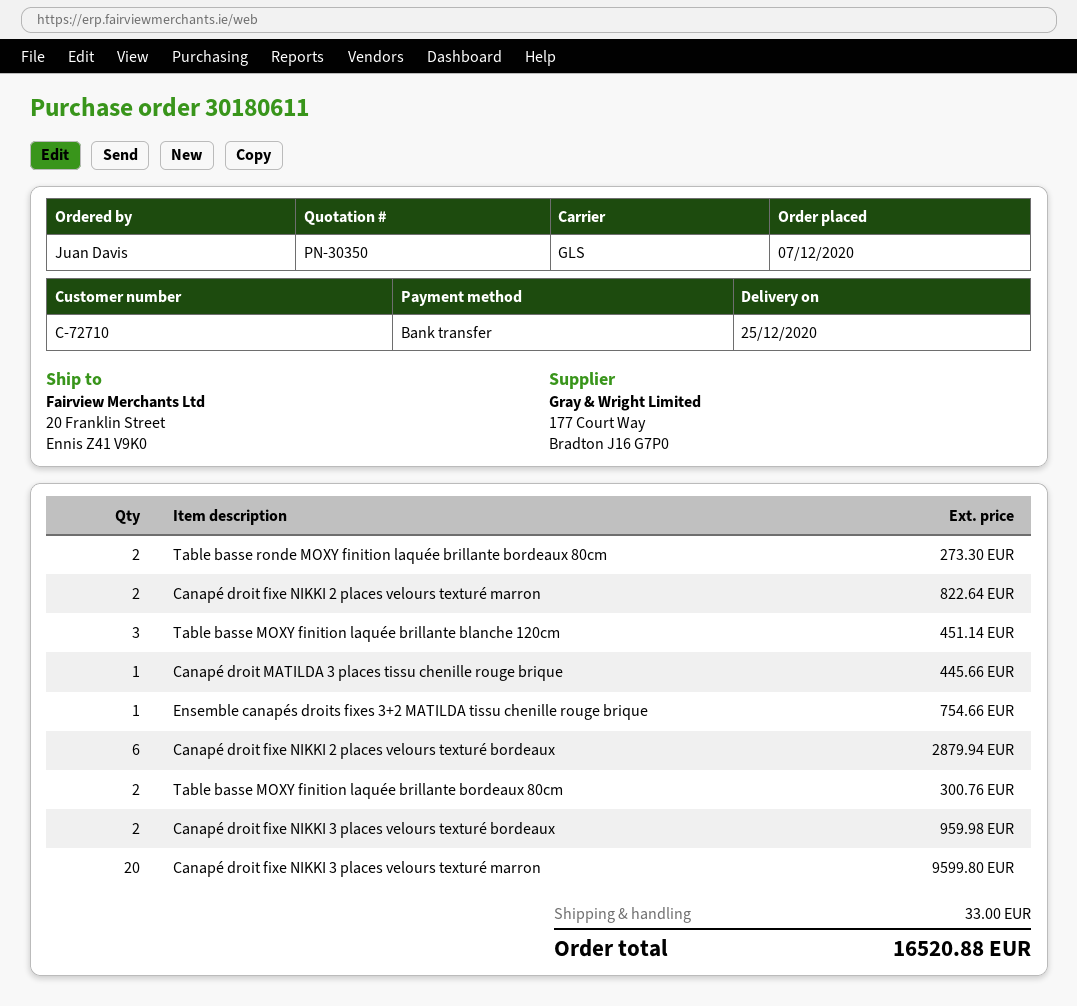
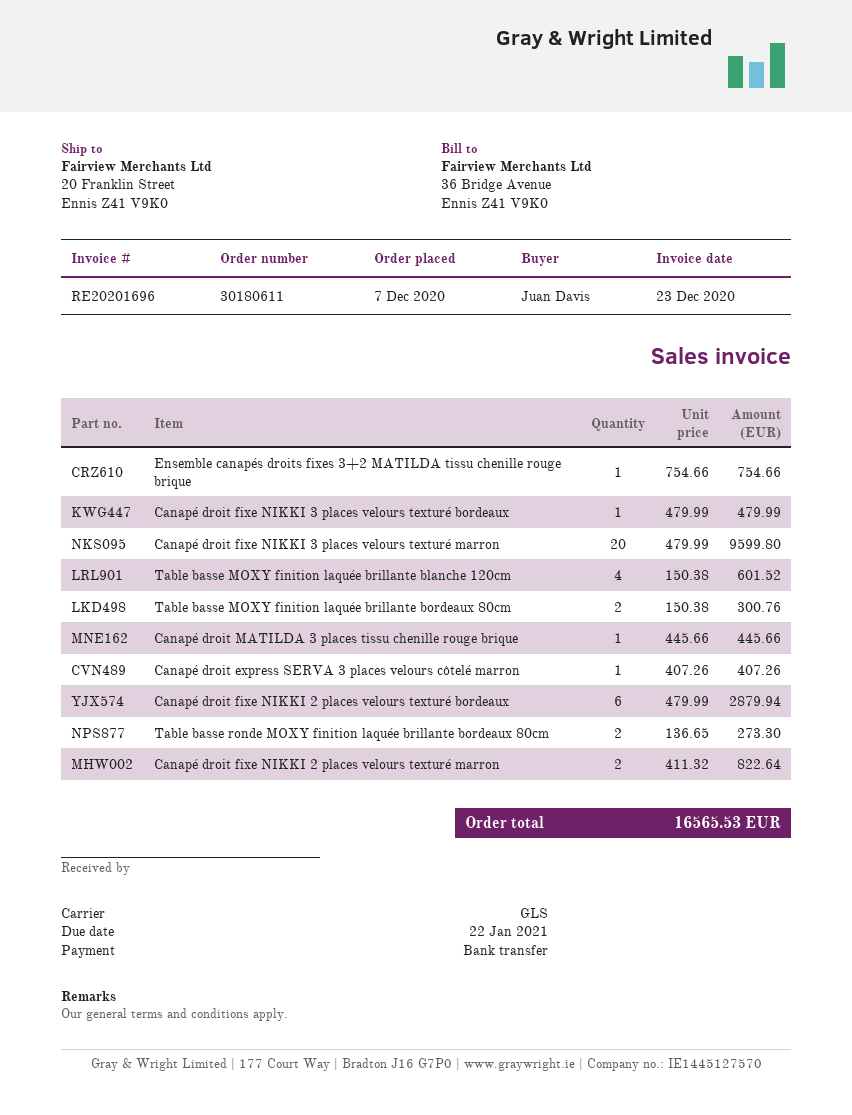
Table basse MOXY finition laquée brillante blanche 120cm: 3 for 451.14 -> 4 for 601.52
Canapé droit fixe NIKKI 3 places velours texturé bordeaux: 2 for 959.98 -> 1 for 479.99
Canapé droit express SERVA 3 places velours côtelé marron: none -> 1 for 407.26
shipping: 33.00 -> none
total: 16520.88 -> 16565.53

